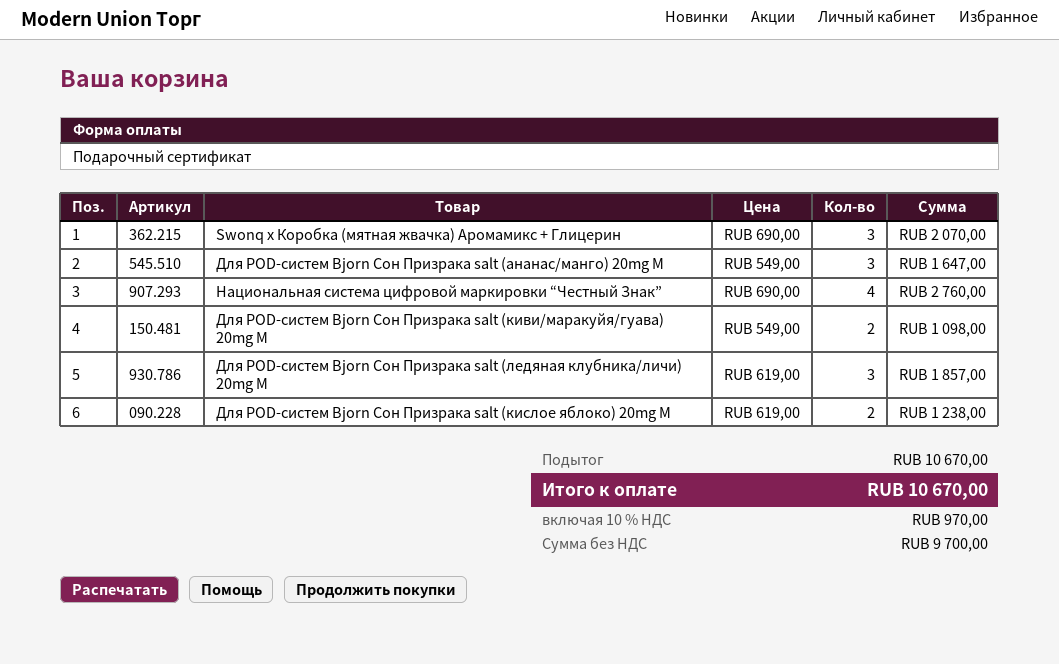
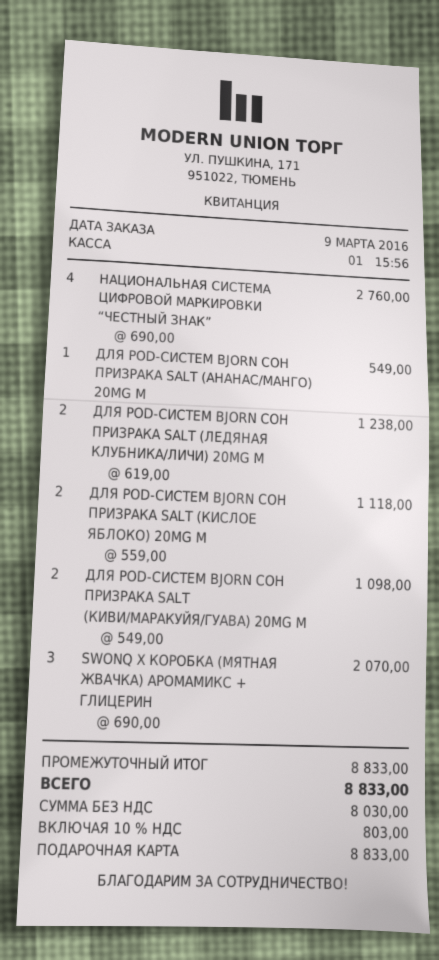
Для POD-систем Bjorn Сон Призрака salt (ананас/манго) 20mg M: 3 x 549.00 = 1647.00 -> 1 x 549.00 = 549.00
Для POD-систем Bjorn Сон Призрака salt (ледяная клубника/личи) 20mg M: 3 x 619.00 = 1857.00 -> 2 x 619.00 = 1238.00
Для POD-систем Bjorn Сон Призрака salt (кислое яблоко) 20mg M: 2 x 619.00 = 1238.00 -> 2 x 559.00 = 1118.00
subtotal: 10670.00 -> 8833.00
net: 9700.00 -> 8030.00
tax: 10% = 970.00 -> 10% = 803.00
total: 10670.00 -> 8833.00

